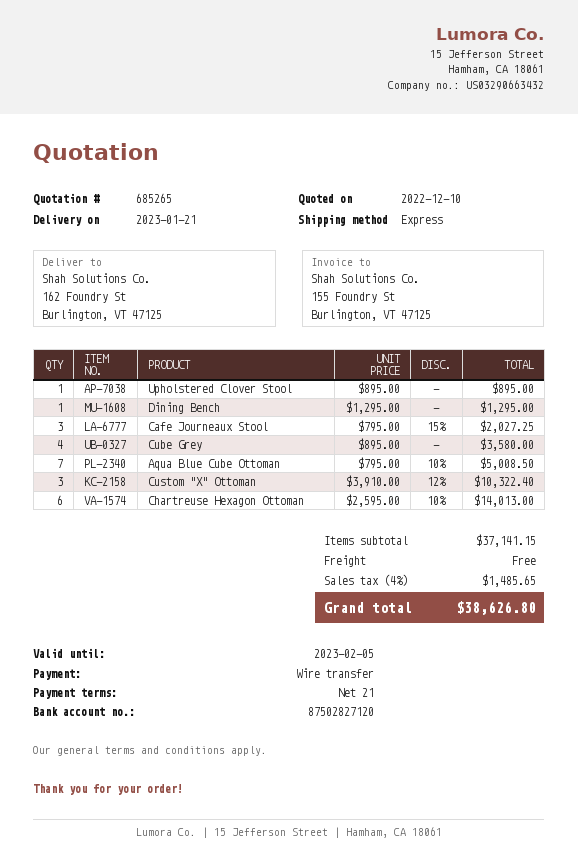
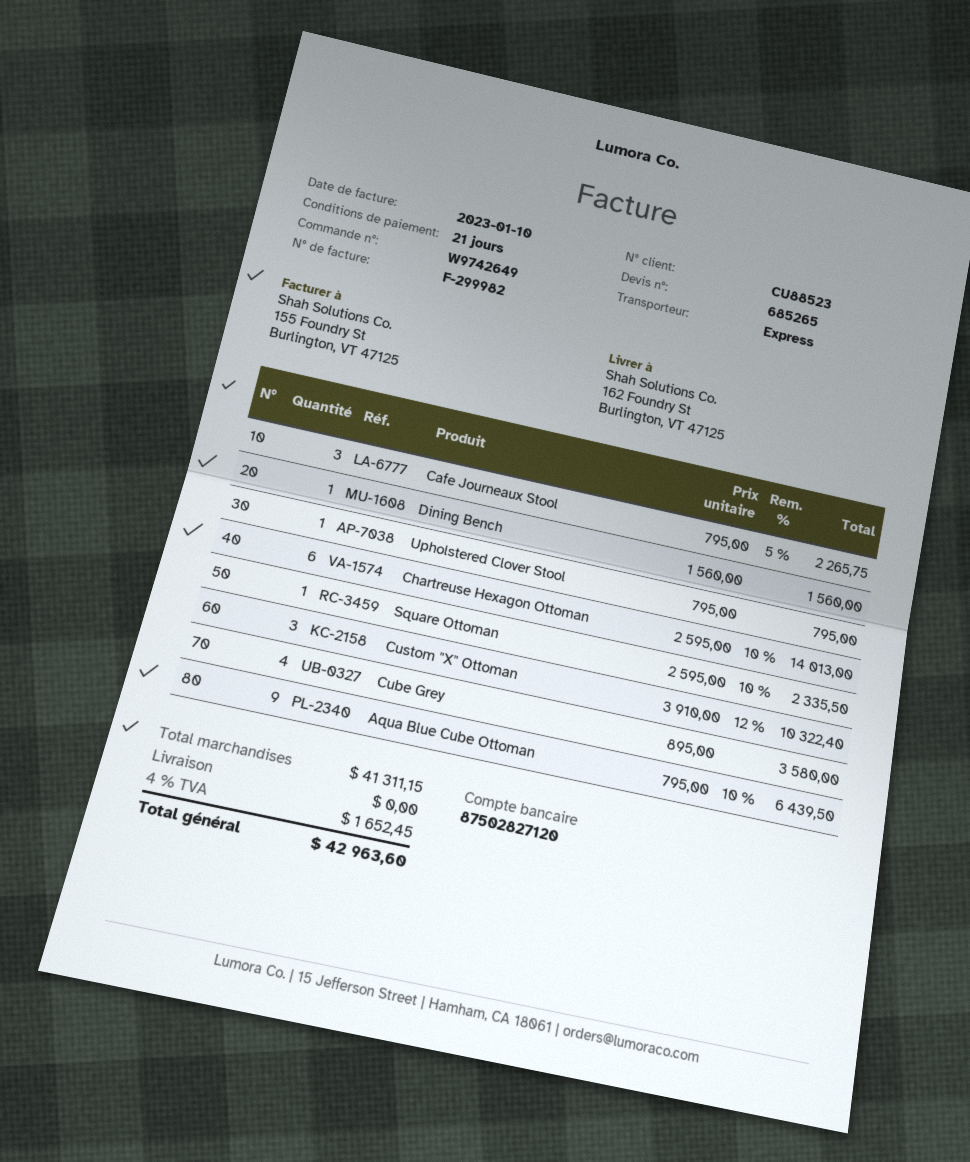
Upholstered Clover Stool: 1 x 895.00 = 895.00 -> 1 x 795.00 = 795.00
Dining Bench: 1 x 1295.00 = 1295.00 -> 1 x 1560.00 = 1560.00
Cafe Journeaux Stool: 3 x 795.00 - 15% = 2027.25 -> 3 x 795.00 - 5% = 2265.75
Aqua Blue Cube Ottoman: 7 x 795.00 - 10% = 5008.50 -> 9 x 795.00 - 10% = 6439.50
Square Ottoman: none -> 1 x 2595.00 - 10% = 2335.50
subtotal: 37141.15 -> 41311.15
tax: 4% = 1485.65 -> 4% = 1652.45
total: 38626.80 -> 42963.60

